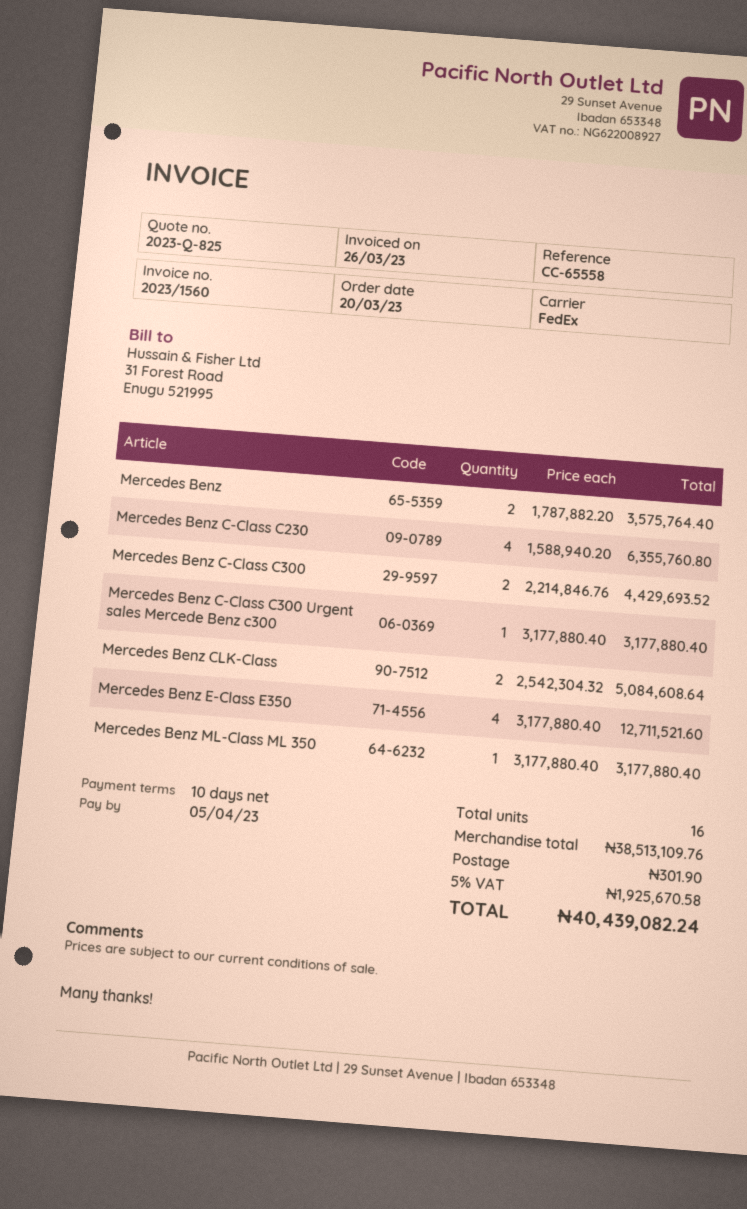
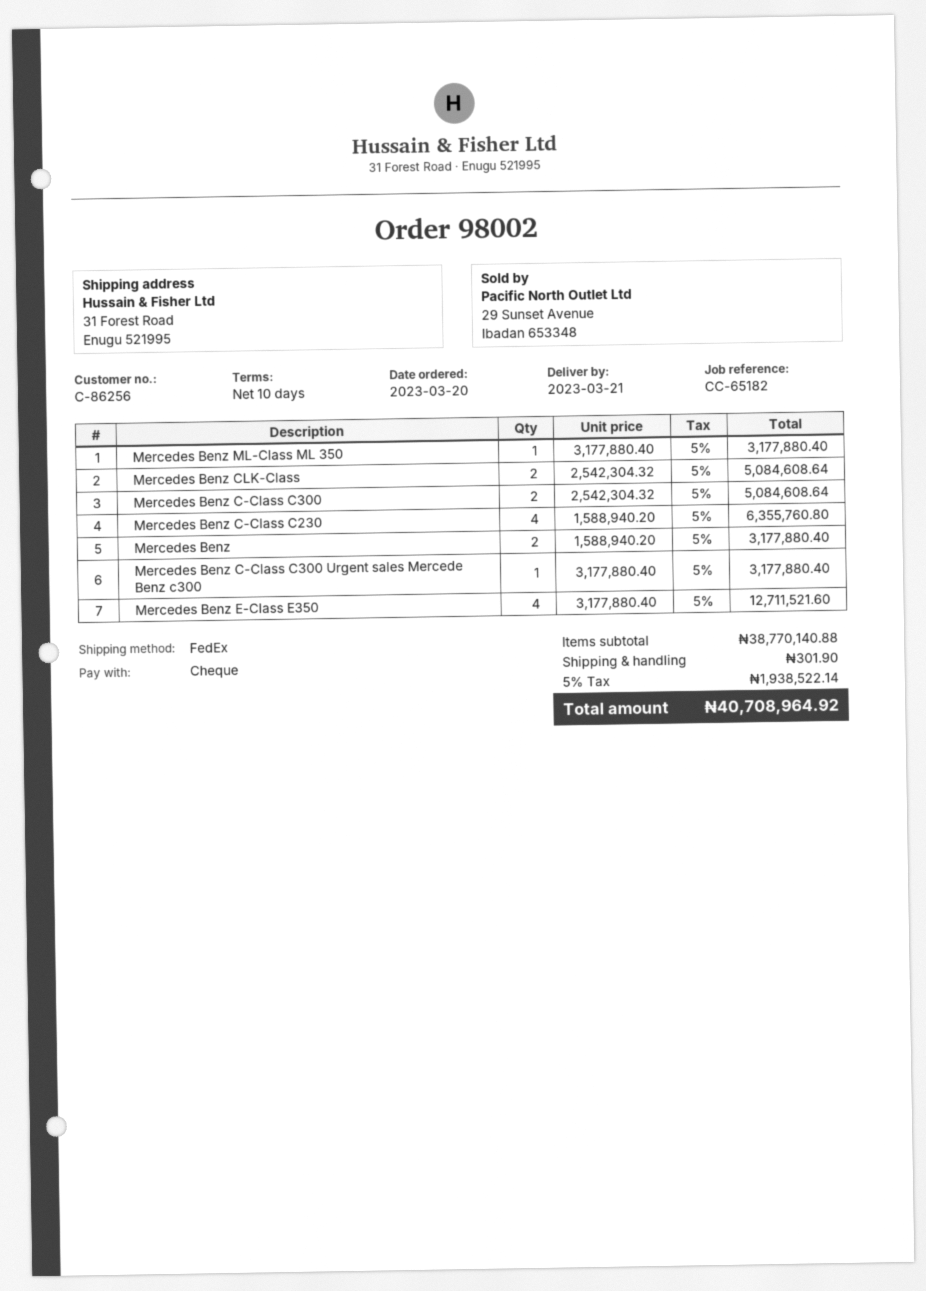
reference: CC-65558 -> CC-65182
Mercedes Benz: 2 x 1787882.20 = 3575764.40 -> 2 x 1588940.20 = 3177880.40
Mercedes Benz C-Class C300: 2 x 2214846.76 = 4429693.52 -> 2 x 2542304.32 = 5084608.64
subtotal: 38513109.76 -> 38770140.88
tax: 5% = 1925670.58 -> 5% = 1938522.14
total: 40439082.24 -> 40708964.92

